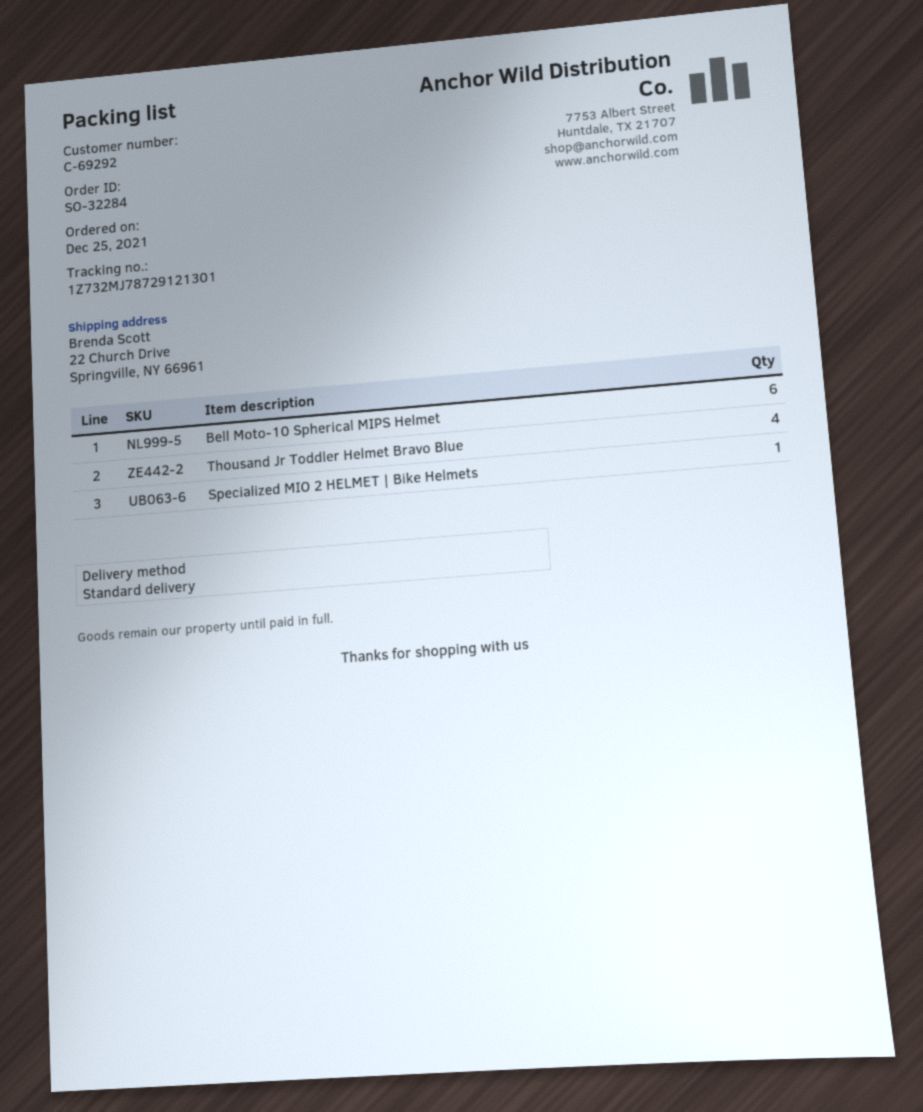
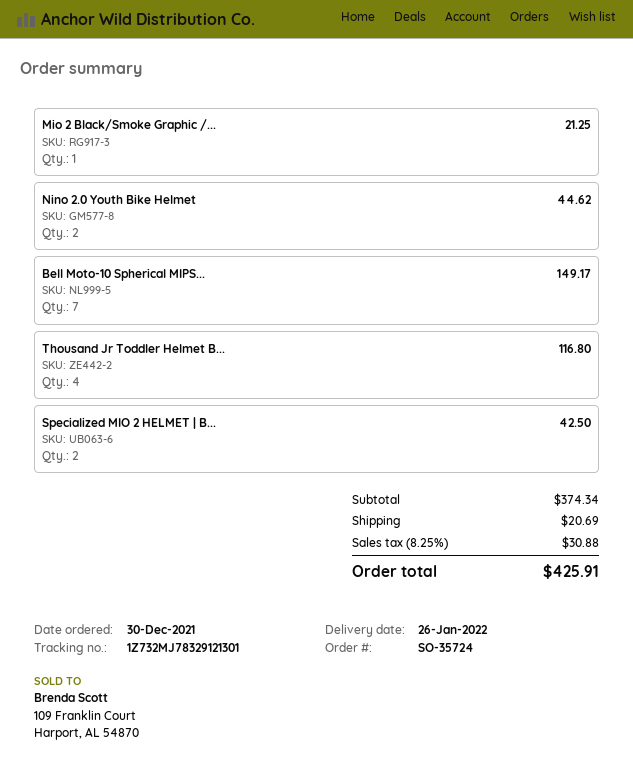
order number: SO-32284 -> SO-35724
order date: 2021-12-25 -> 2021-12-30
tracking number: 1Z732MJ78729121301 -> 1Z732MJ78329121301
Bell Moto-10 Spherical MIPS Helmet: 6 -> 7
Specialized MIO 2 HELMET | Bike Helmets: 1 -> 2
Mio 2 Black/Smoke Graphic /...: none -> 1
Nino 2.0 Youth Bike Helmet: none -> 2

